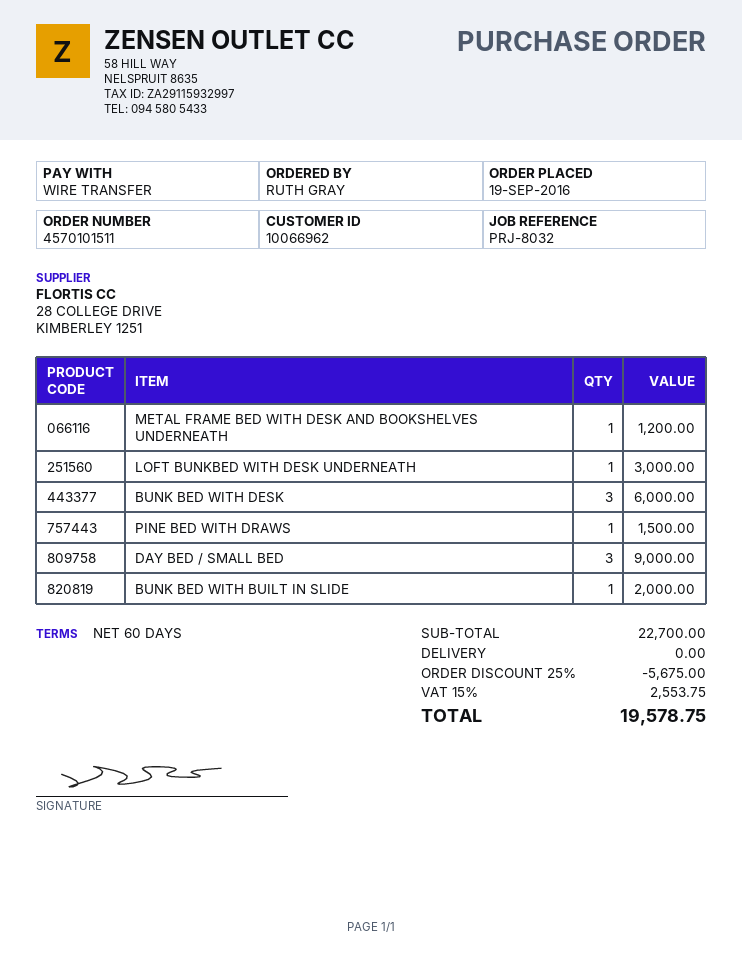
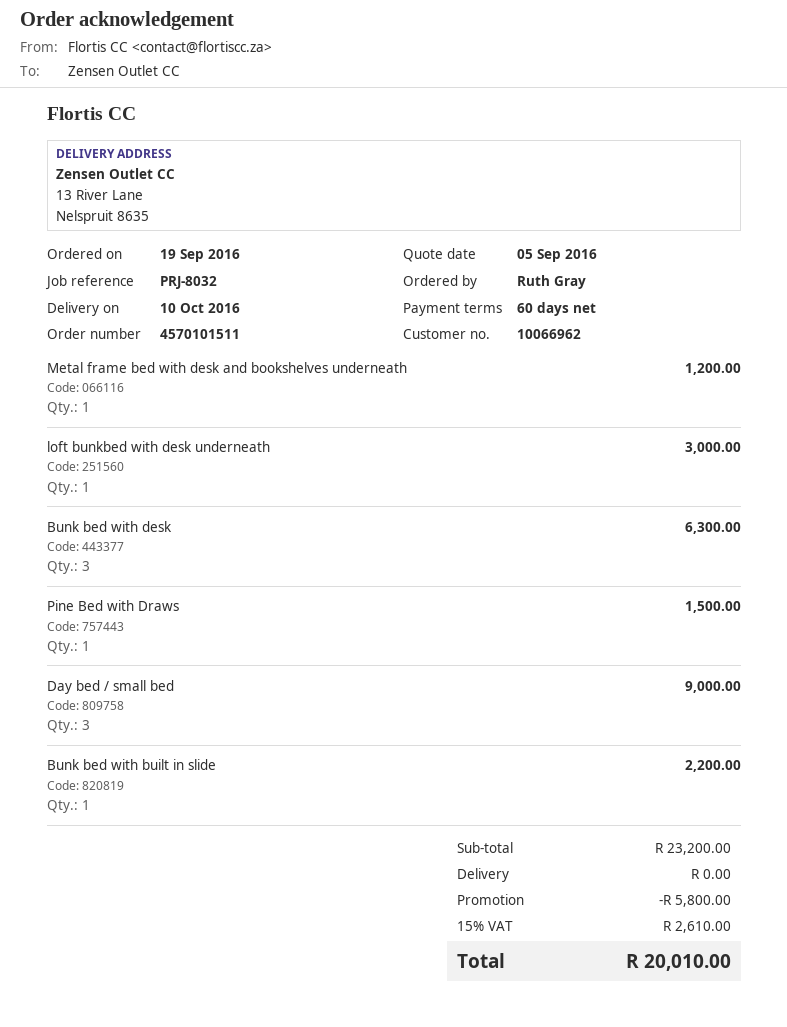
BUNK BED WITH DESK: 3 for 6000.00 -> 3 for 6300.00
BUNK BED WITH BUILT IN SLIDE: 1 for 2000.00 -> 1 for 2200.00
subtotal: 22700.00 -> 23200.00
discount: 5675.00 -> 5800.00
tax: 15% = 2553.75 -> 15% = 2610.00
total: 19578.75 -> 20010.00

